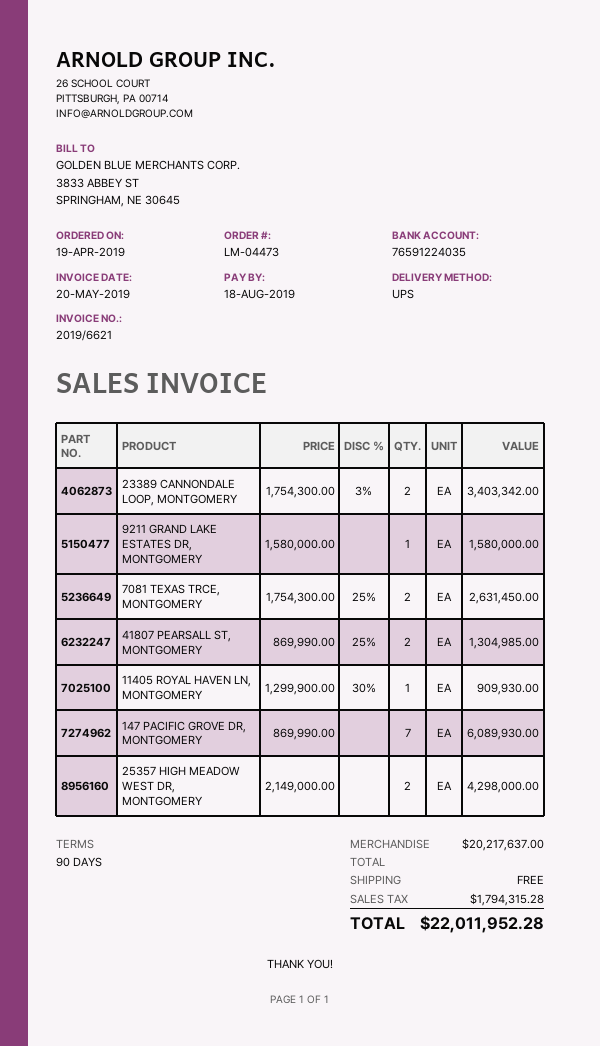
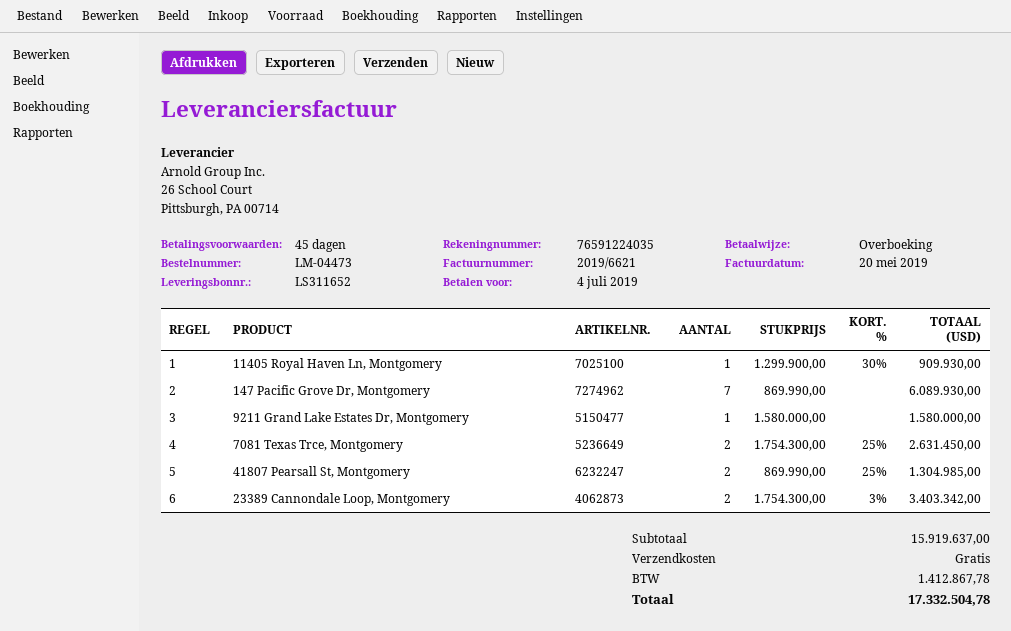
payment terms: 90 days -> 45 days
due date: 2019-08-18 -> 2019-07-04
25357 HIGH MEADOW WEST DR, MONTGOMERY: 2 x 2149000.00 = 4298000.00 -> none
subtotal: 20217637.00 -> 15919637.00
tax: 1794315.28 -> 1412867.78
total: 22011952.28 -> 17332504.78

